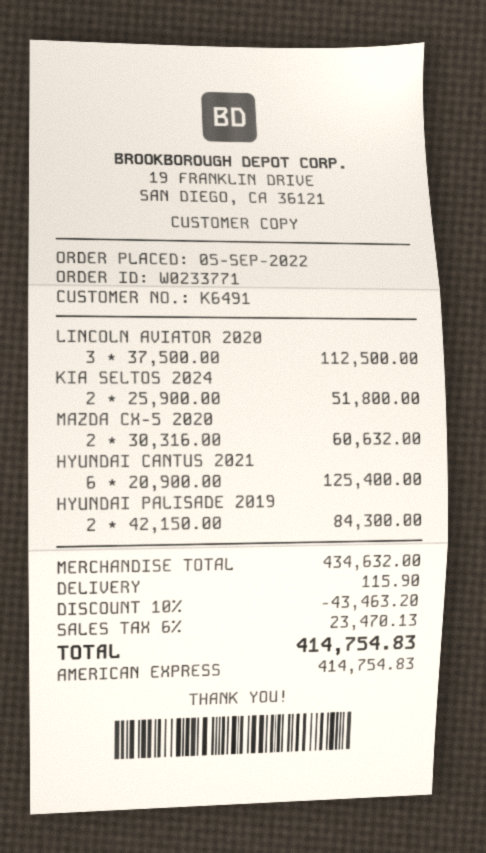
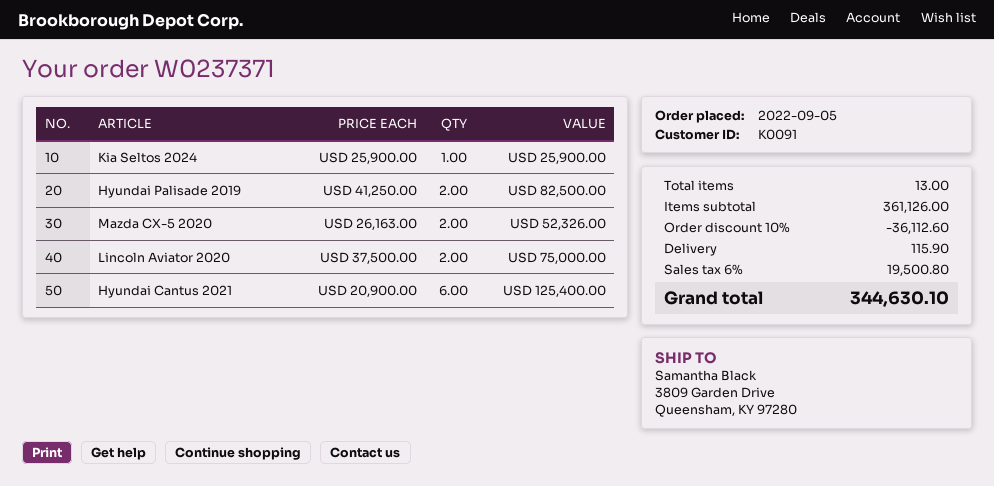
order number: W0233771 -> W0237371
customer number: K6491 -> K0091
LINCOLN AVIATOR 2020: 3 x 37500.00 = 112500.00 -> 2 x 37500.00 = 75000.00
KIA SELTOS 2024: 2 x 25900.00 = 51800.00 -> 1 x 25900.00 = 25900.00
MAZDA CX-5 2020: 2 x 30316.00 = 60632.00 -> 2 x 26163.00 = 52326.00
HYUNDAI PALISADE 2019: 2 x 42150.00 = 84300.00 -> 2 x 41250.00 = 82500.00
subtotal: 434632.00 -> 361126.00
discount: 10% = 43463.20 -> 10% = 36112.60
tax: 6% = 23470.13 -> 6% = 19500.80
total: 414754.83 -> 344630.10

